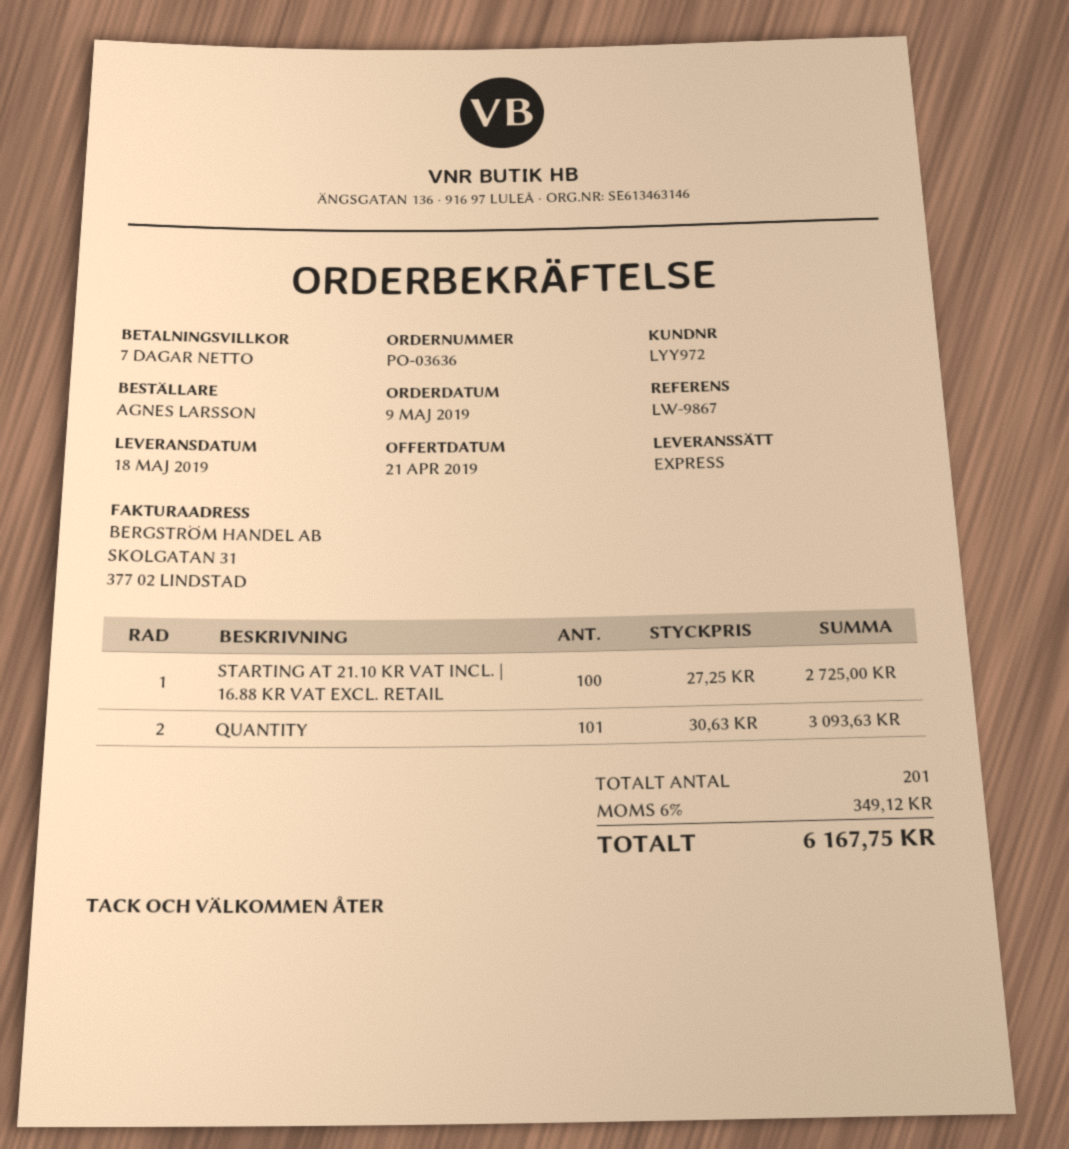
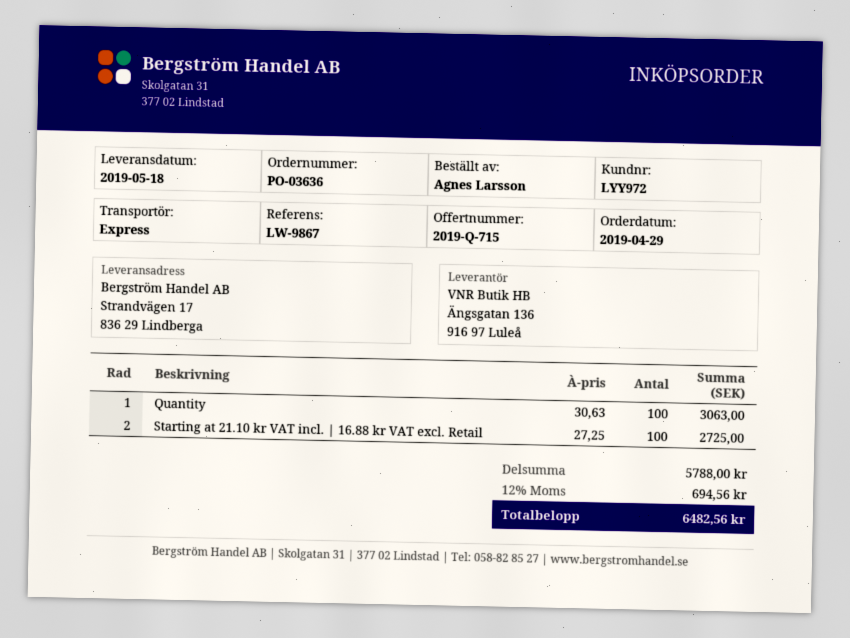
order date: 2019-05-09 -> 2019-04-29
QUANTITY: 101 x 30.63 = 3093.63 -> 100 x 30.63 = 3063.00
tax: 6% = 349.12 -> 12% = 694.56
total: 6167.75 -> 6482.56

